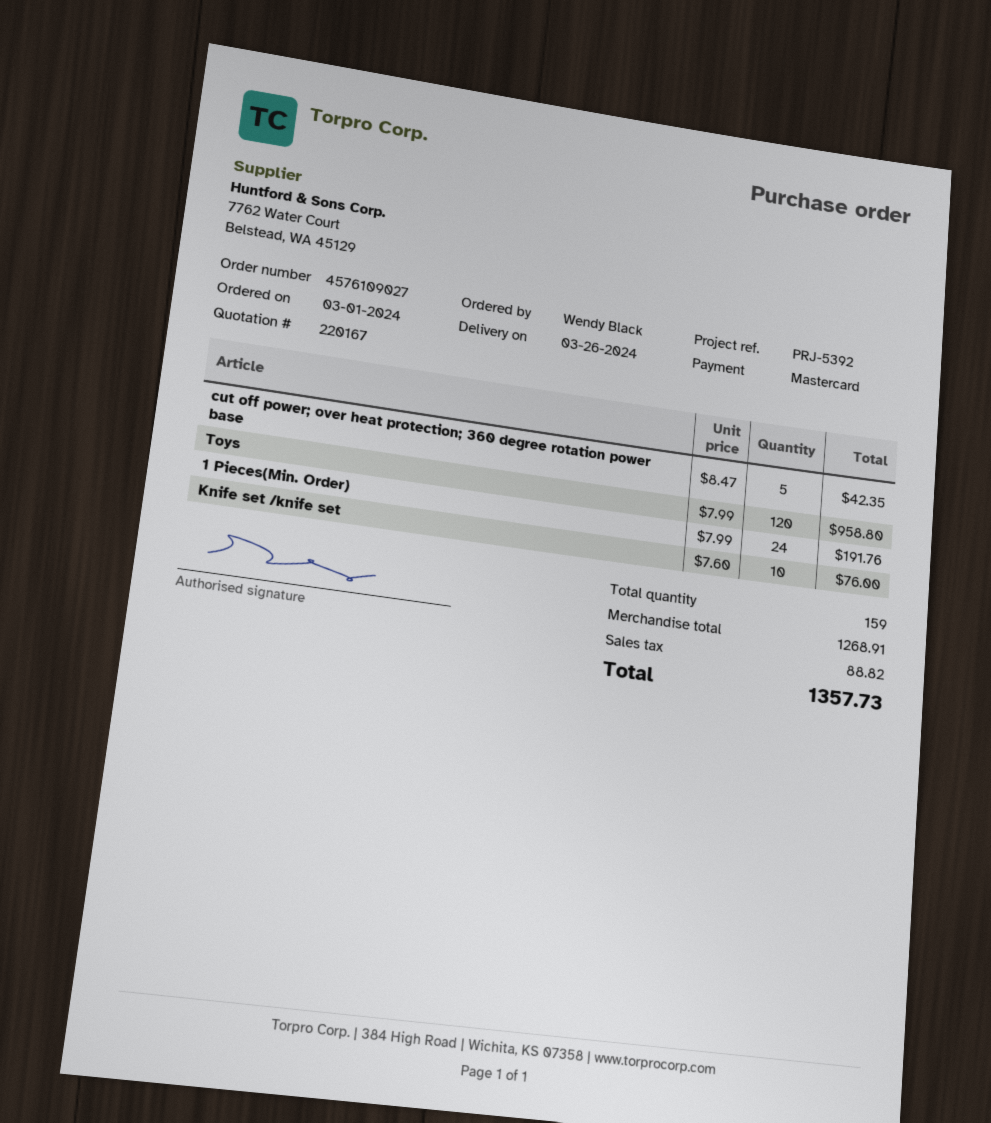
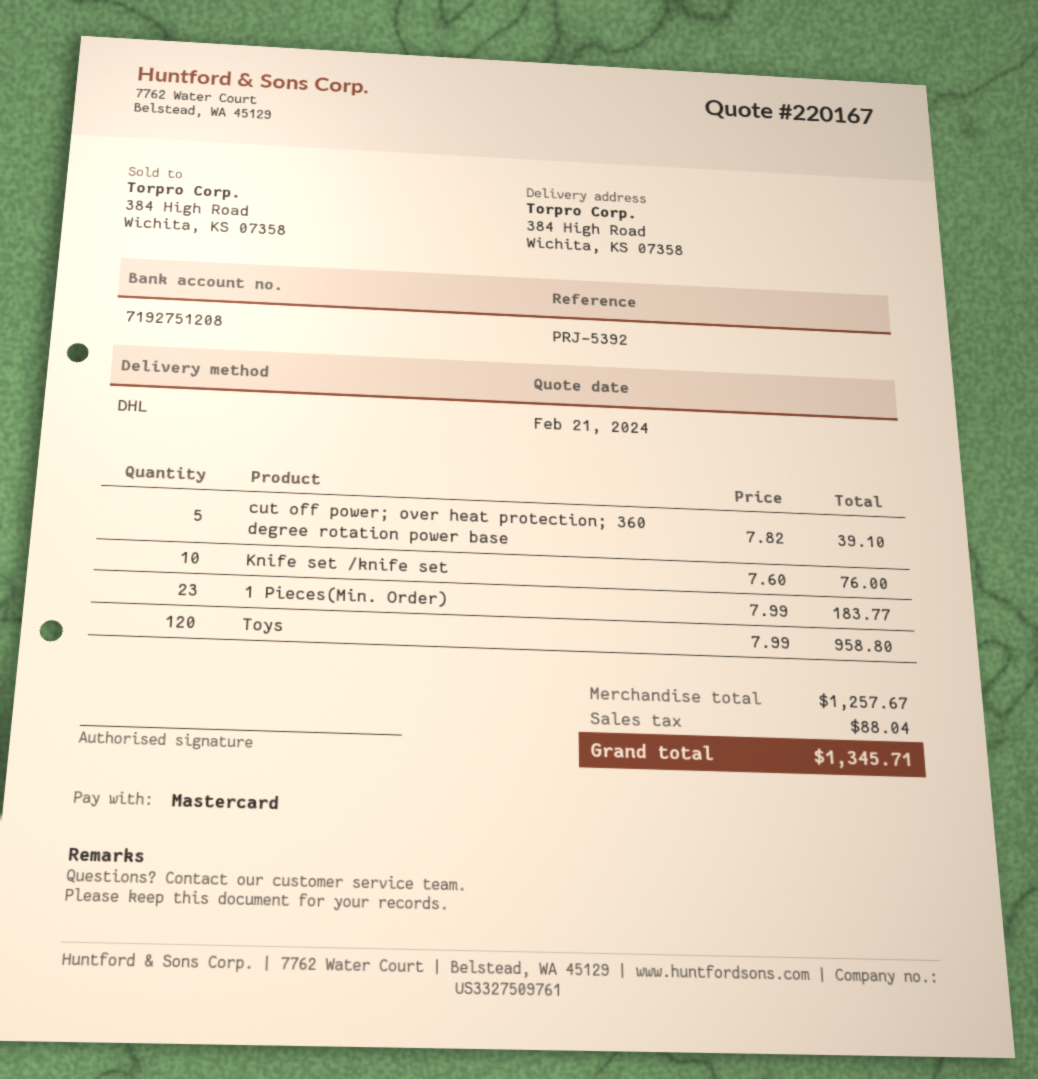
cut off power; over heat protection; 360 degree rotation power base: 5 x 8.47 = 42.35 -> 5 x 7.82 = 39.10
1 Pieces(Min. Order): 24 x 7.99 = 191.76 -> 23 x 7.99 = 183.77
subtotal: 1268.91 -> 1257.67
tax: 88.82 -> 88.04
total: 1357.73 -> 1345.71

